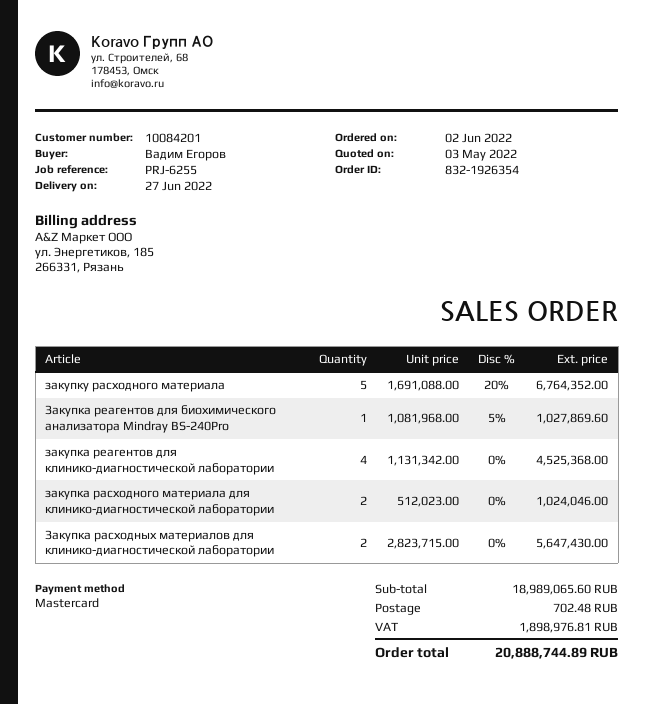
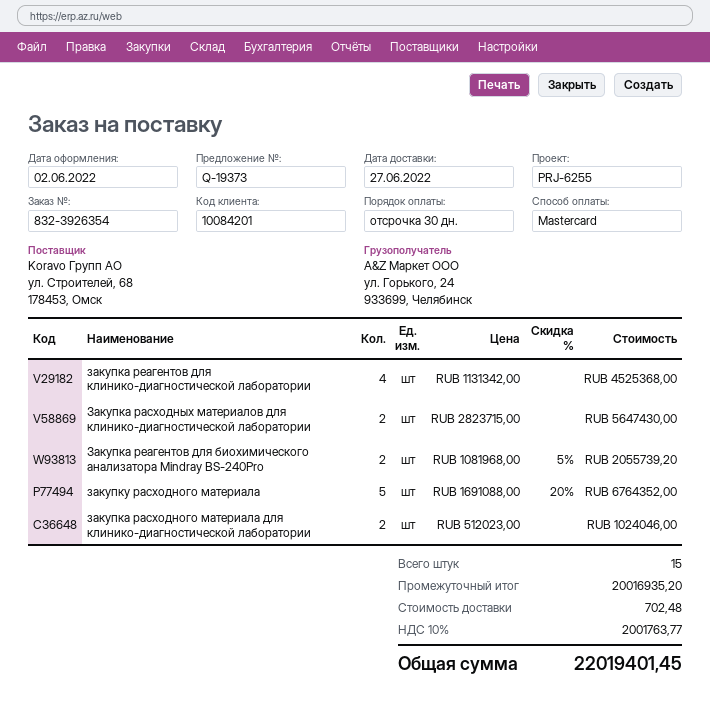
order number: 832-1926354 -> 832-3926354
Закупка реагентов для биохимического анализатора Mindray BS-240Pro: 1 x 1081968.00 - 5% = 1027869.60 -> 2 x 1081968.00 - 5% = 2055739.20
subtotal: 18989065.60 -> 20016935.20
tax: 1898976.81 -> 2001763.77
total: 20888744.89 -> 22019401.45

